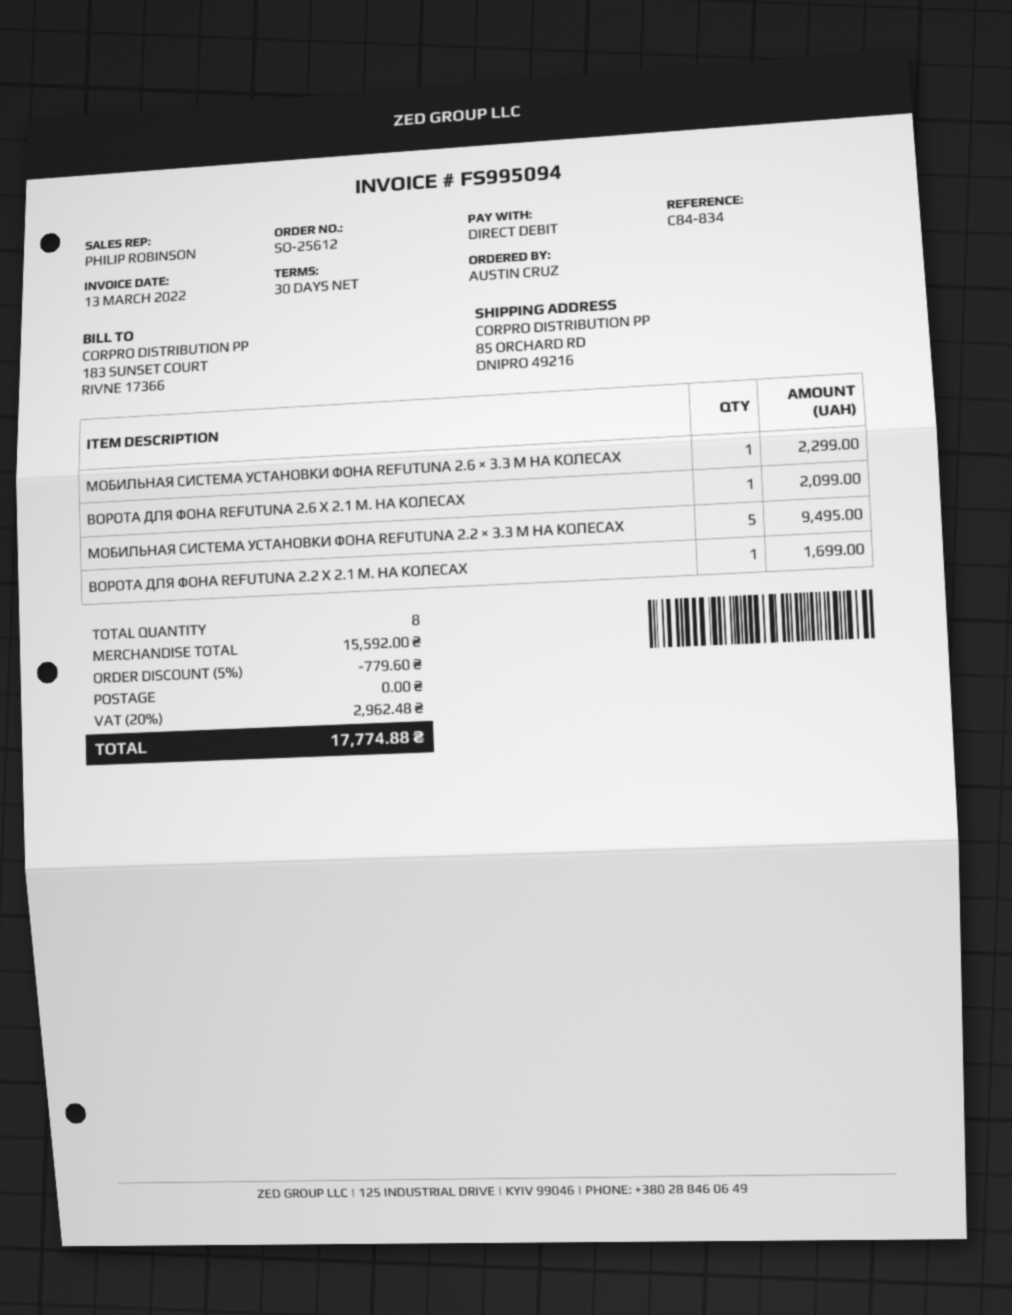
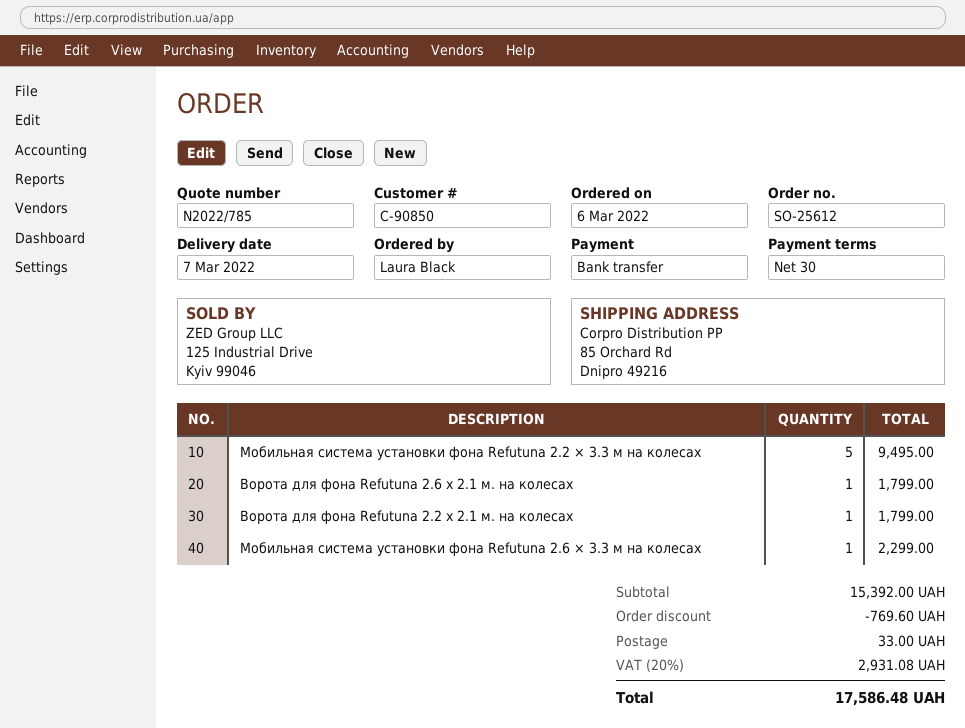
ordered by: AUSTIN CRUZ -> Laura Black
payment method: direct debit -> bank transfer
ВОРОТА ДЛЯ ФОНА REFUTUNA 2.6 X 2.1 М. НА КОЛЕСАХ: 1 for 2099.00 -> 1 for 1799.00
ВОРОТА ДЛЯ ФОНА REFUTUNA 2.2 X 2.1 М. НА КОЛЕСАХ: 1 for 1699.00 -> 1 for 1799.00
subtotal: 15592.00 -> 15392.00
discount: 779.60 -> 769.60
shipping: 0.00 -> 33.00
tax: 20% = 2962.48 -> 20% = 2931.08
total: 17774.88 -> 17586.48

